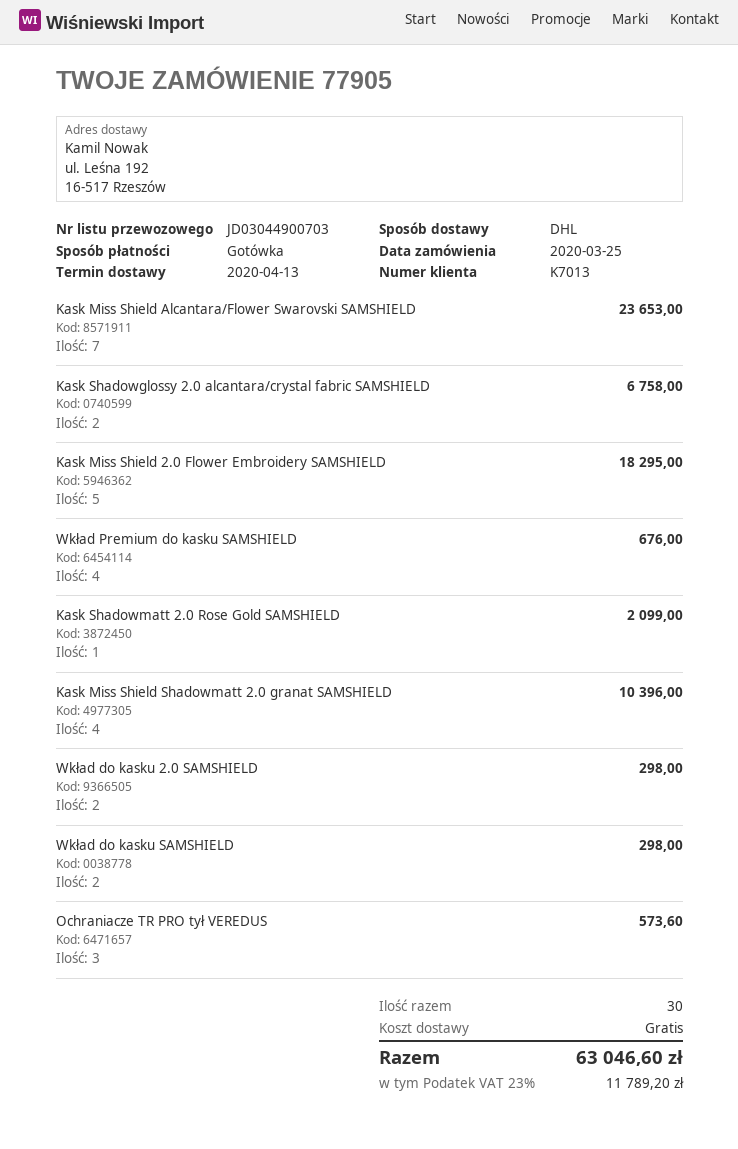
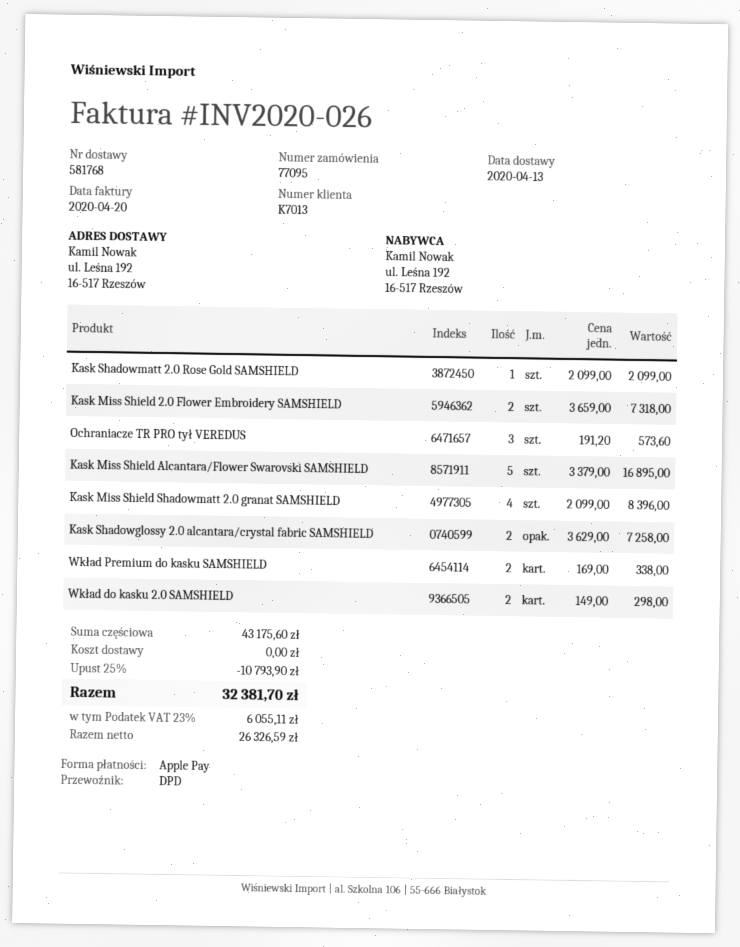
order number: 77905 -> 77095
payment method: cash -> Apple Pay
shipping method: DHL -> DPD
Kask Miss Shield Alcantara/Flower Swarovski SAMSHIELD: 7 for 23653.00 -> 5 for 16895.00
Kask Shadowglossy 2.0 alcantara/crystal fabric SAMSHIELD: 2 for 6758.00 -> 2 for 7258.00
Kask Miss Shield 2.0 Flower Embroidery SAMSHIELD: 5 for 18295.00 -> 2 for 7318.00
Wkład Premium do kasku SAMSHIELD: 4 for 676.00 -> 2 for 338.00
Kask Miss Shield Shadowmatt 2.0 granat SAMSHIELD: 4 for 10396.00 -> 4 for 8396.00
Wkład do kasku SAMSHIELD: 2 for 298.00 -> none
discount: none -> 25% = 10793.90
tax: 23% = 11789.20 -> 23% = 6055.11
total: 63046.60 -> 32381.70

